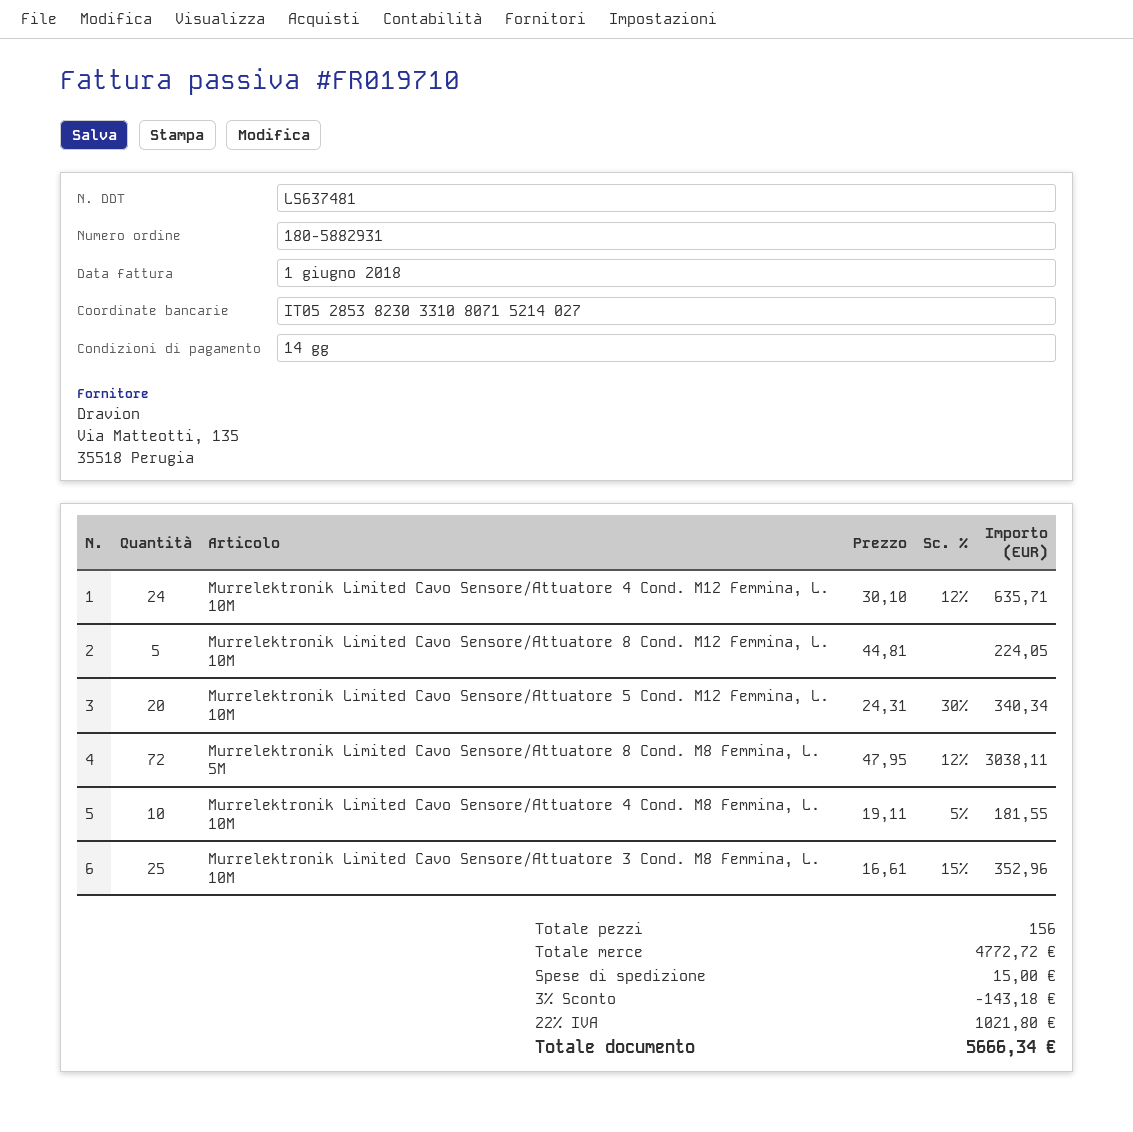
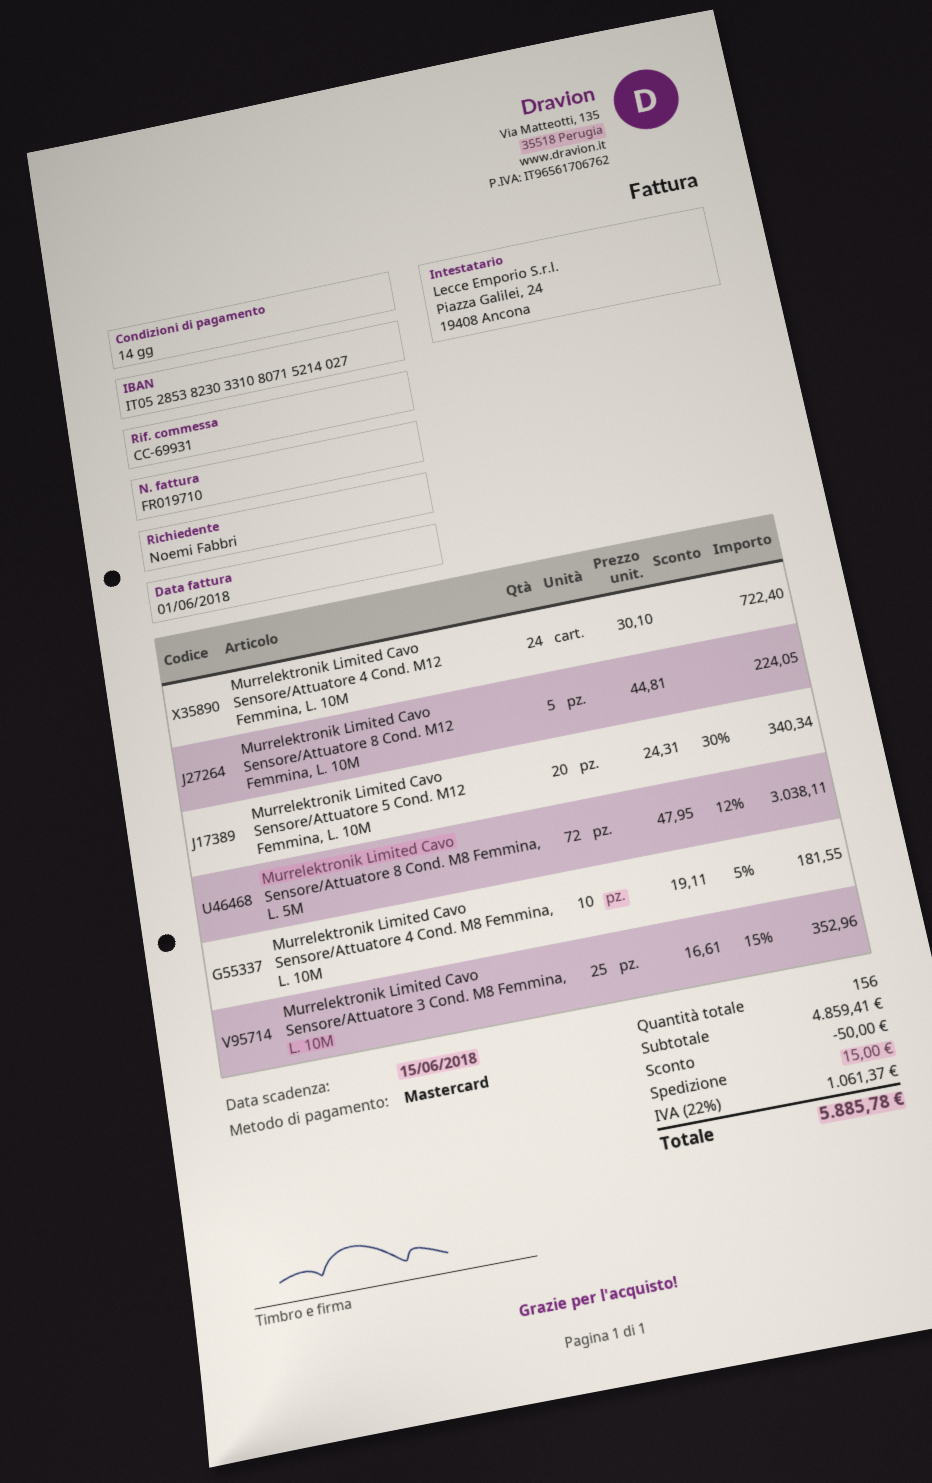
Murrelektronik Limited Cavo Sensore/Attuatore 4 Cond. M12 Femmina, L. 10M: 24 x 30.10 - 12% = 635.71 -> 24 x 30.10 = 722.40
subtotal: 4772.72 -> 4859.41
discount: 143.18 -> 50.00
tax: 22% = 1021.80 -> 22% = 1061.37
total: 5666.34 -> 5885.78

